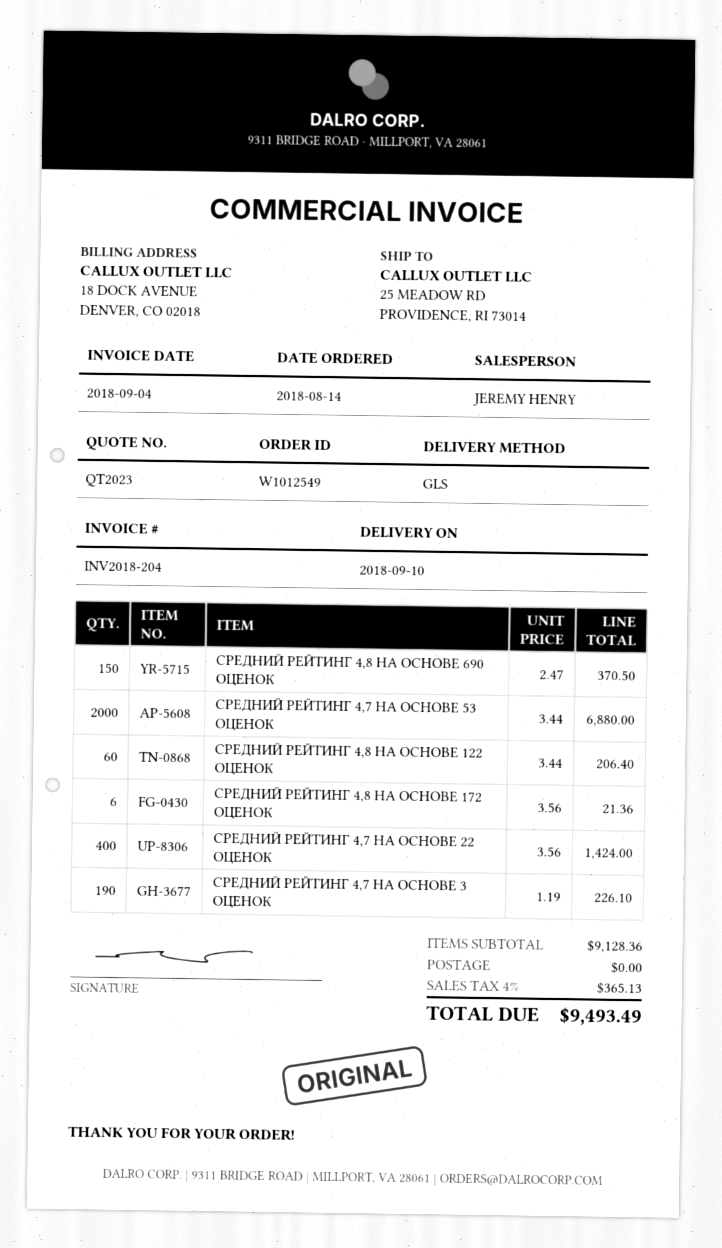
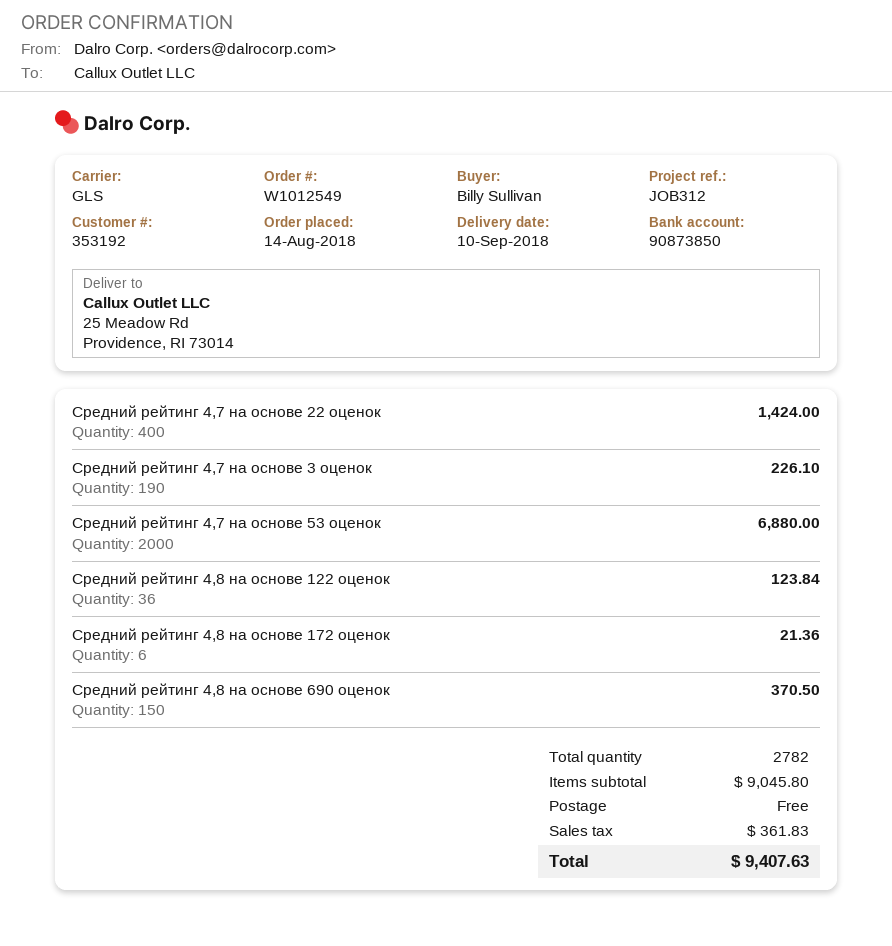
СРЕДНИЙ РЕЙТИНГ 4,8 НА ОСНОВЕ 122 ОЦЕНОК: 60 for 206.40 -> 36 for 123.84
subtotal: 9128.36 -> 9045.80
tax: 365.13 -> 361.83
total: 9493.49 -> 9407.63

